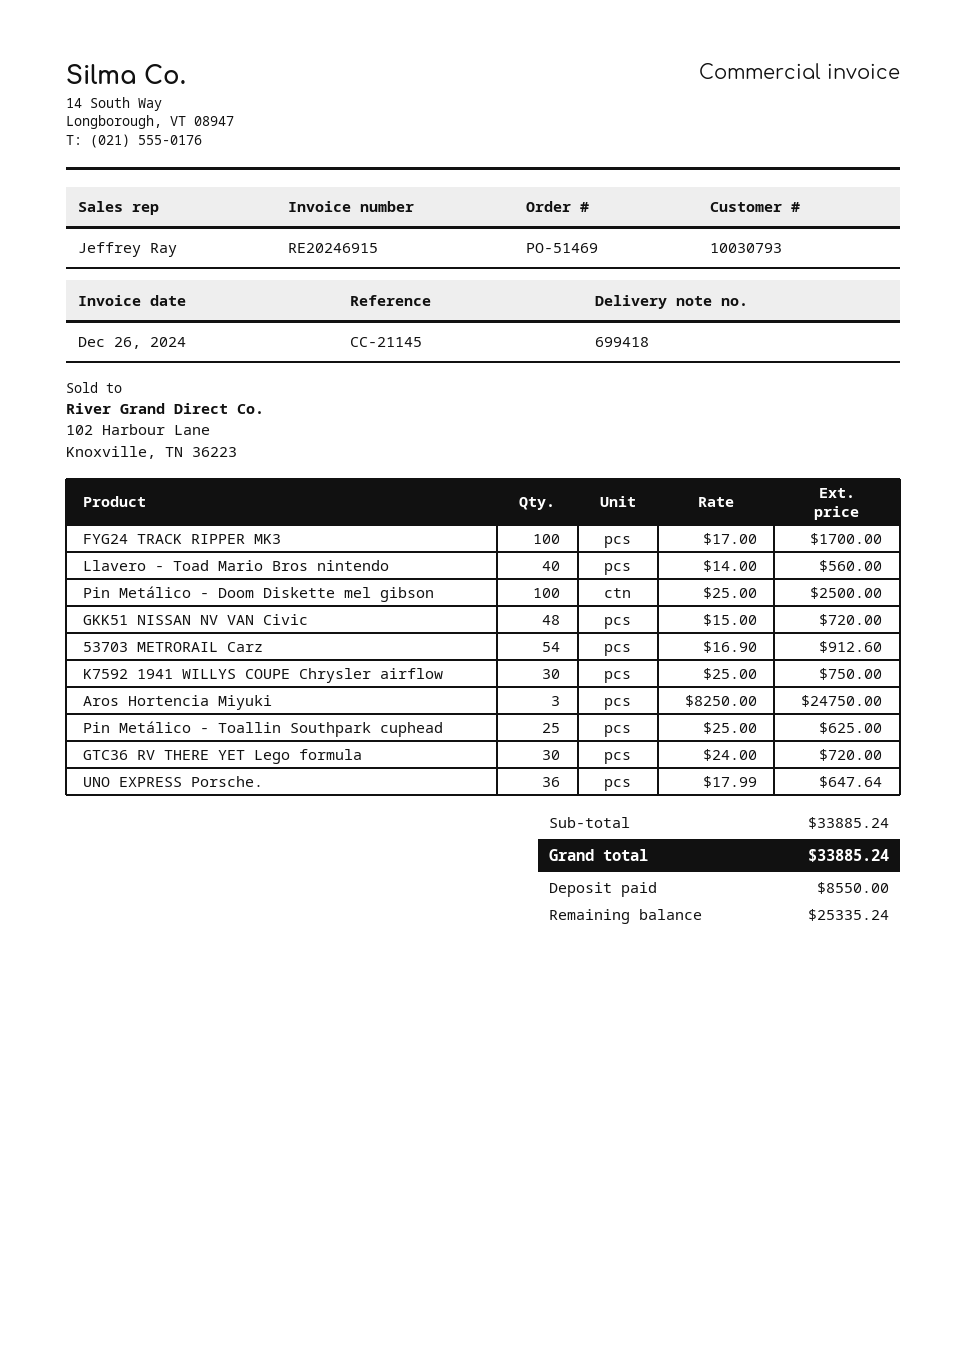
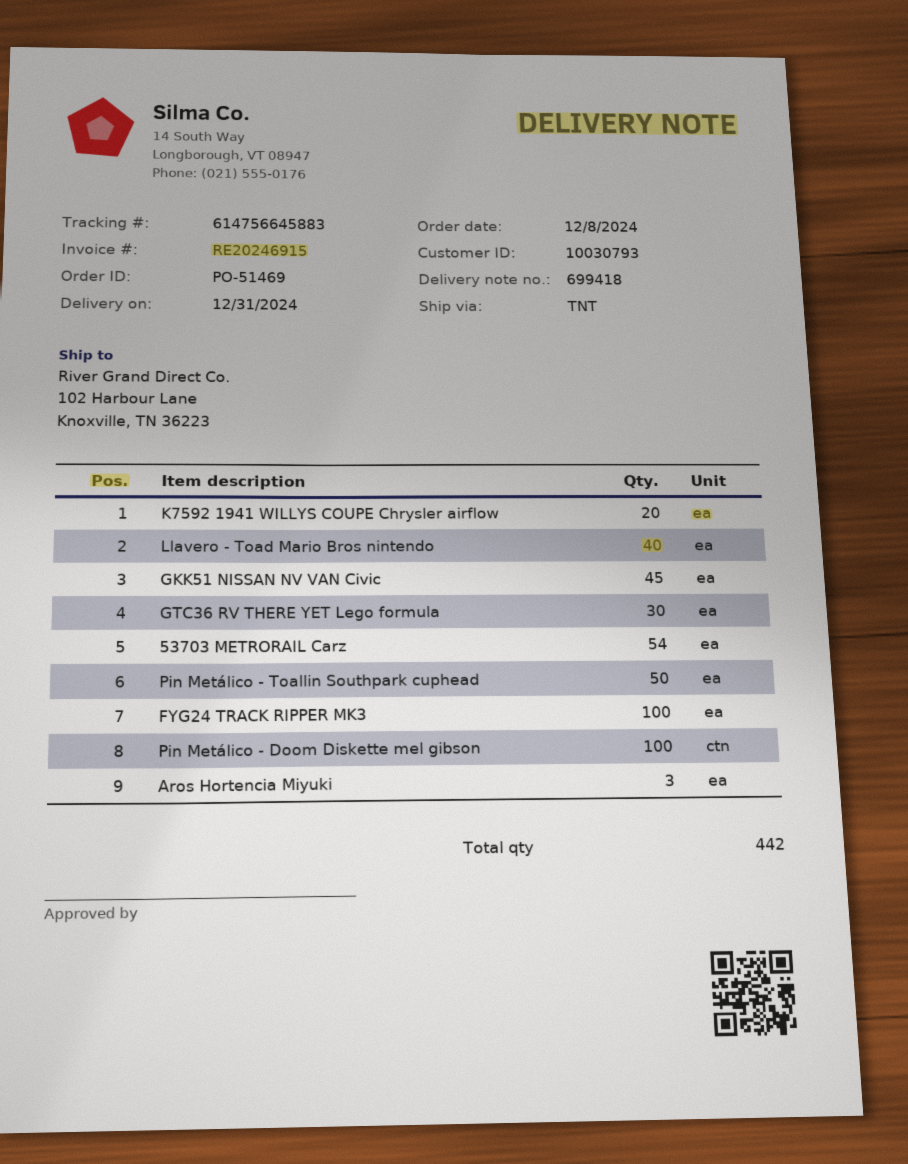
GKK51 NISSAN NV VAN Civic: 48 -> 45
K7592 1941 WILLYS COUPE Chrysler airflow: 30 -> 20
Pin Metálico - Toallin Southpark cuphead: 25 -> 50
UNO EXPRESS Porsche.: 36 -> none

